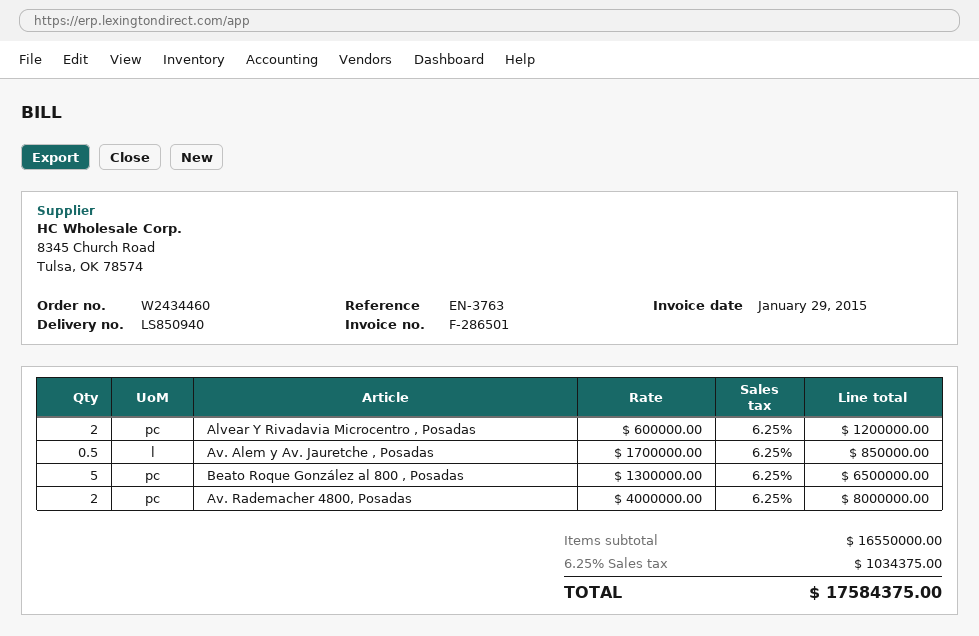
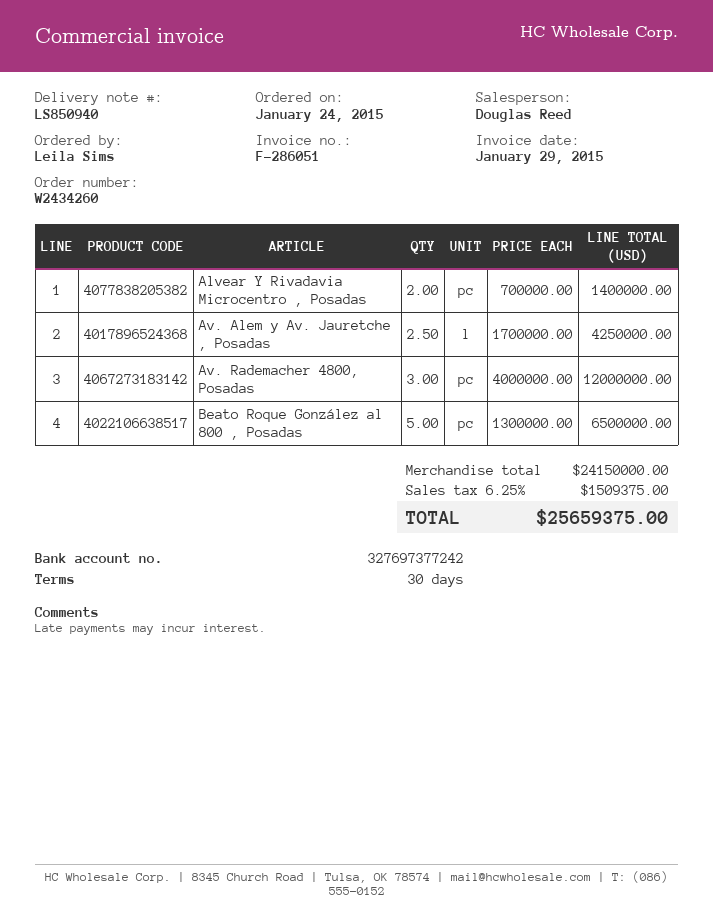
order number: W2434460 -> W2434260
invoice number: F-286501 -> F-286051
Alvear Y Rivadavia Microcentro , Posadas: 2 x 600000.00 = 1200000.00 -> 2 x 700000.00 = 1400000.00
Av. Alem y Av. Jauretche , Posadas: 0.5 x 1700000.00 = 850000.00 -> 2.5 x 1700000.00 = 4250000.00
Av. Rademacher 4800, Posadas: 2 x 4000000.00 = 8000000.00 -> 3 x 4000000.00 = 12000000.00
subtotal: 16550000.00 -> 24150000.00
tax: 6.25% = 1034375.00 -> 6.25% = 1509375.00
total: 17584375.00 -> 25659375.00

